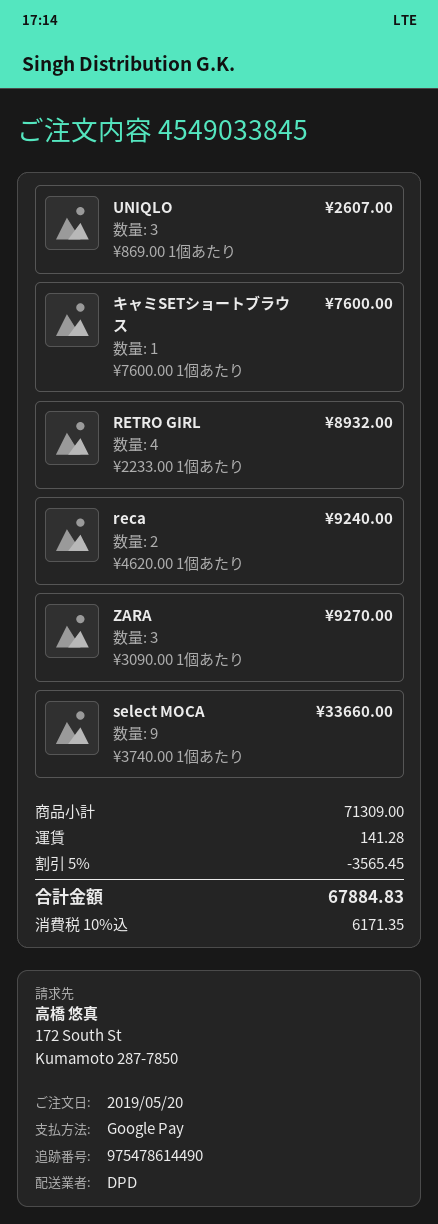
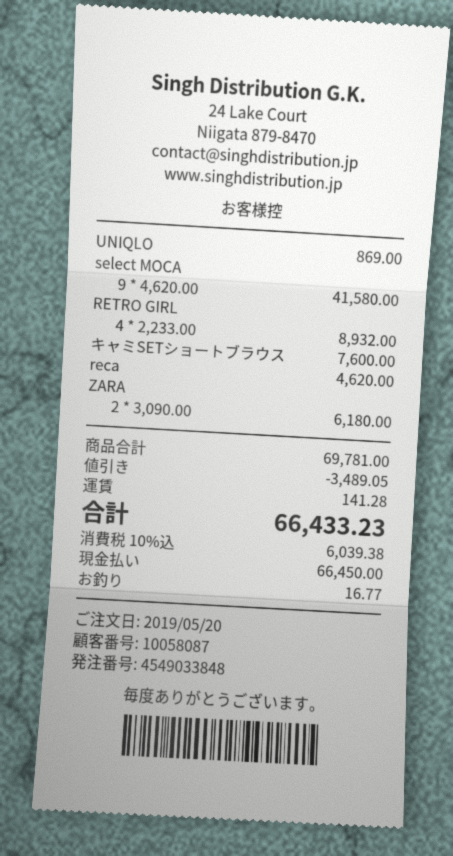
order number: 4549033845 -> 4549033848
payment method: Google Pay -> cash
UNIQLO: 3 x 869.00 = 2607.00 -> 1 x 869.00 = 869.00
reca: 2 x 4620.00 = 9240.00 -> 1 x 4620.00 = 4620.00
ZARA: 3 x 3090.00 = 9270.00 -> 2 x 3090.00 = 6180.00
select MOCA: 9 x 3740.00 = 33660.00 -> 9 x 4620.00 = 41580.00
subtotal: 71309.00 -> 69781.00
discount: 3565.45 -> 3489.05
tax: 10% = 6171.35 -> 10% = 6039.38
total: 67884.83 -> 66433.23

